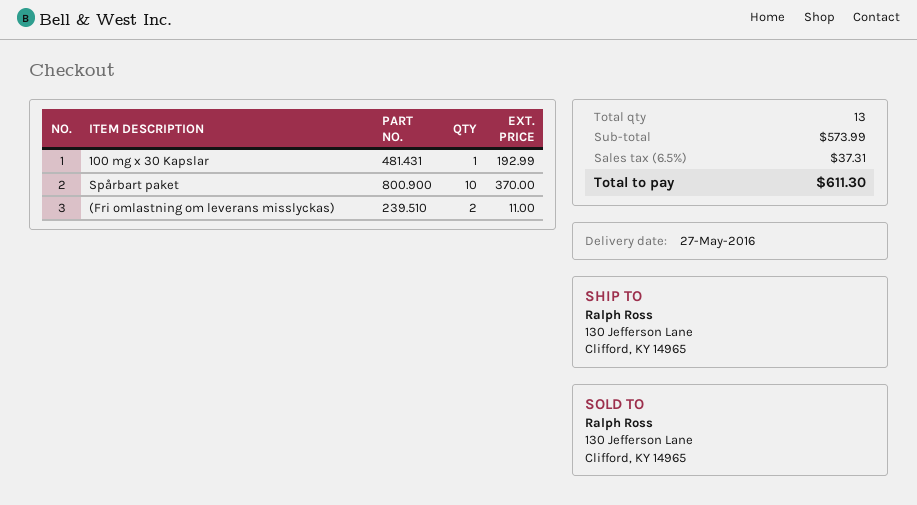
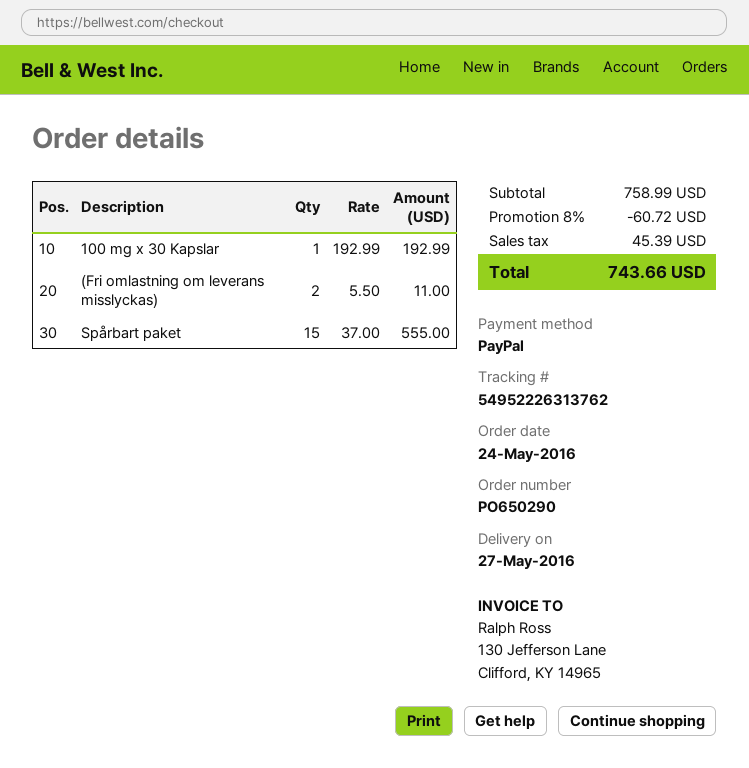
Spårbart paket: 10 for 370.00 -> 15 for 555.00
subtotal: 573.99 -> 758.99
discount: none -> 8% = 60.72
tax: 37.31 -> 45.39
total: 611.30 -> 743.66

